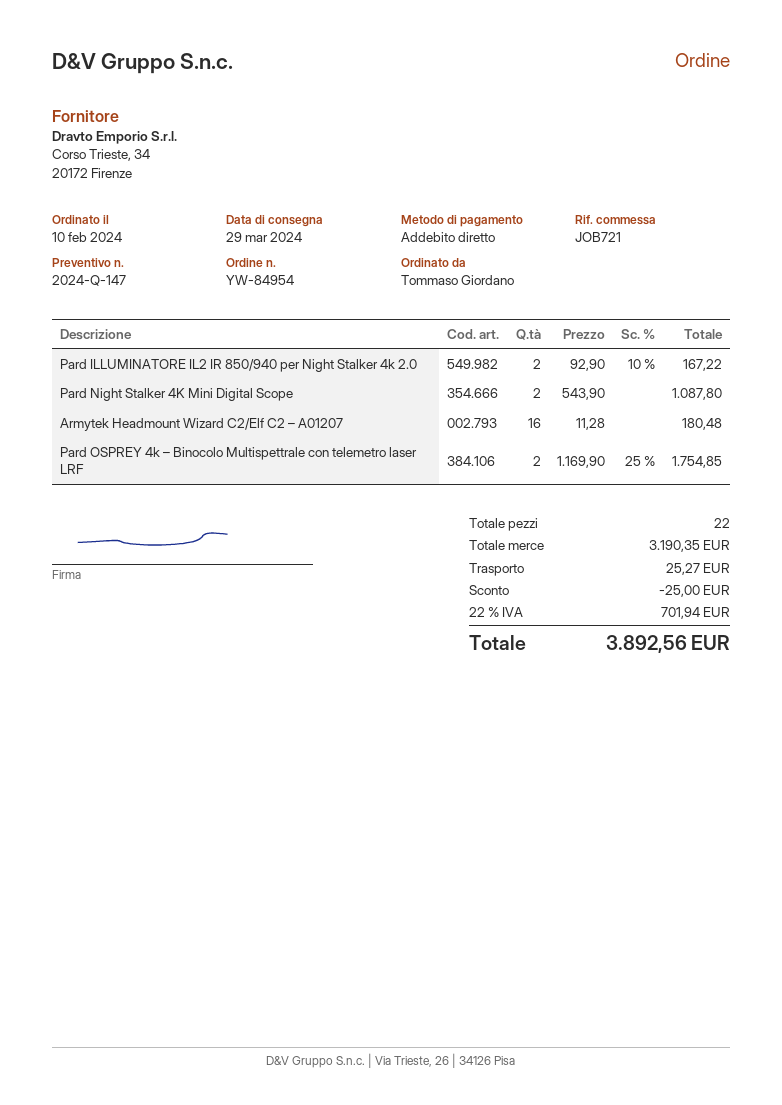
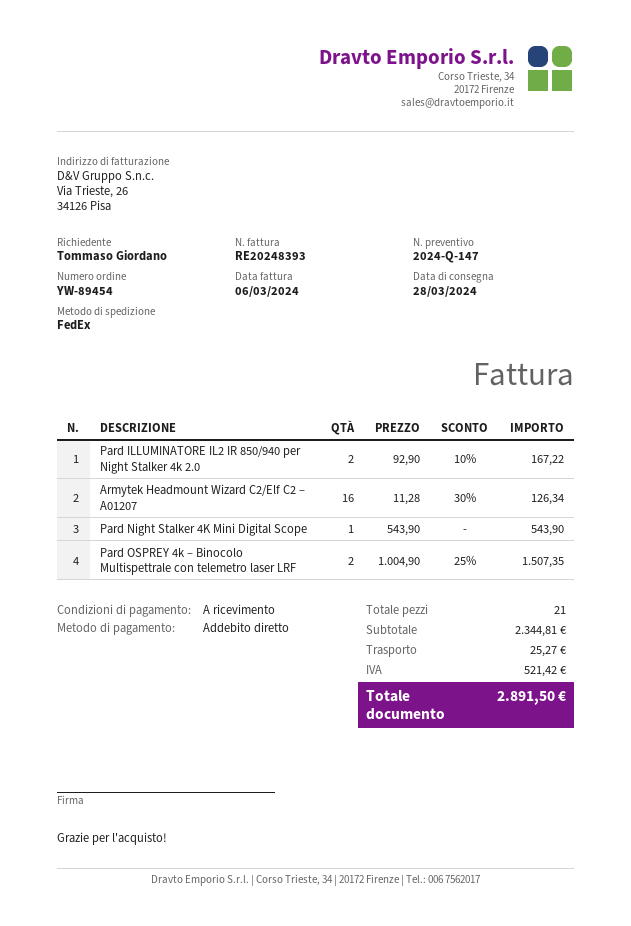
order number: YW-84954 -> YW-89454
delivery date: 2024-03-29 -> 2024-03-28
Pard Night Stalker 4K Mini Digital Scope: 2 x 543.90 = 1087.80 -> 1 x 543.90 = 543.90
Armytek Headmount Wizard C2/Elf C2 – A01207: 16 x 11.28 = 180.48 -> 16 x 11.28 - 30% = 126.34
Pard OSPREY 4k – Binocolo Multispettrale con telemetro laser LRF: 2 x 1169.90 - 25% = 1754.85 -> 2 x 1004.90 - 25% = 1507.35
total quantity: 22 -> 21
subtotal: 3190.35 -> 2344.81
discount: 25.00 -> none
tax: 701.94 -> 521.42
total: 3892.56 -> 2891.50

